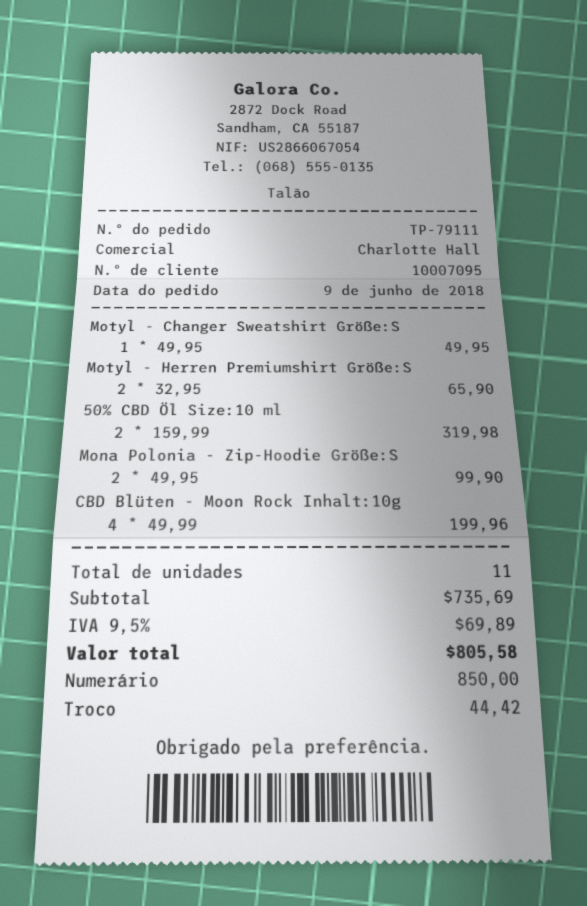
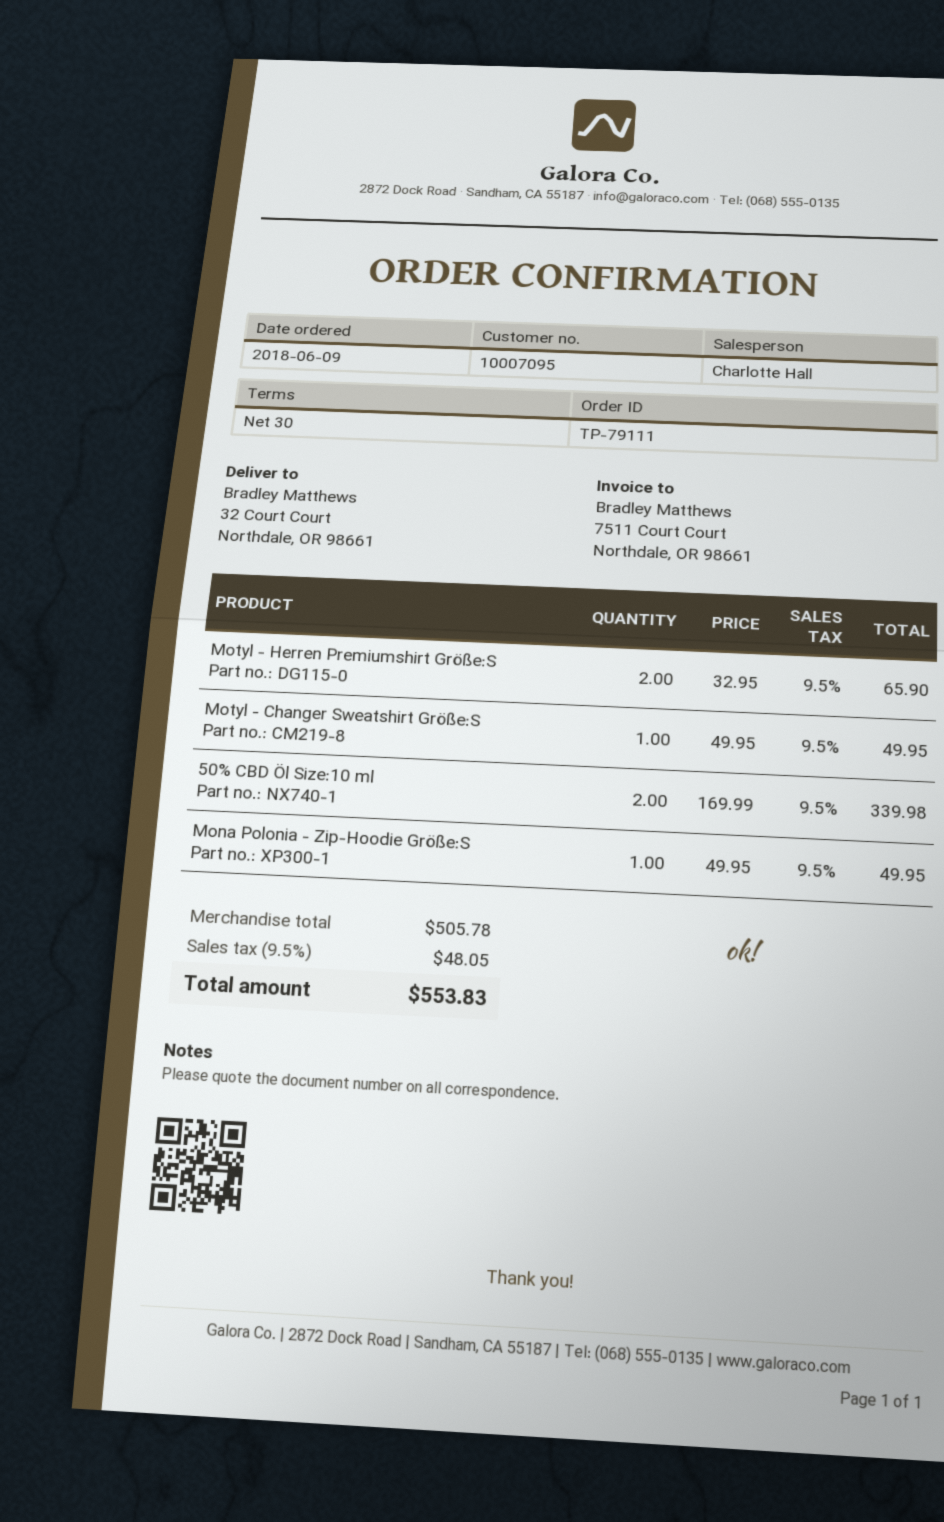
50% CBD Öl Size:10 ml: 2 x 159.99 = 319.98 -> 2 x 169.99 = 339.98
Mona Polonia - Zip-Hoodie Größe:S: 2 x 49.95 = 99.90 -> 1 x 49.95 = 49.95
CBD Blüten - Moon Rock Inhalt:10g: 4 x 49.99 = 199.96 -> none
subtotal: 735.69 -> 505.78
tax: 9.5% = 69.89 -> 9.5% = 48.05
total: 805.58 -> 553.83

